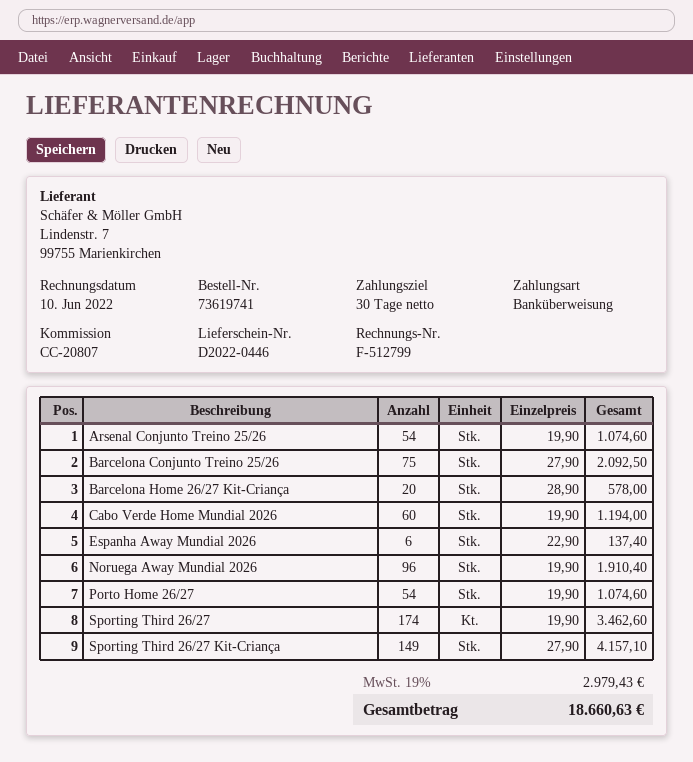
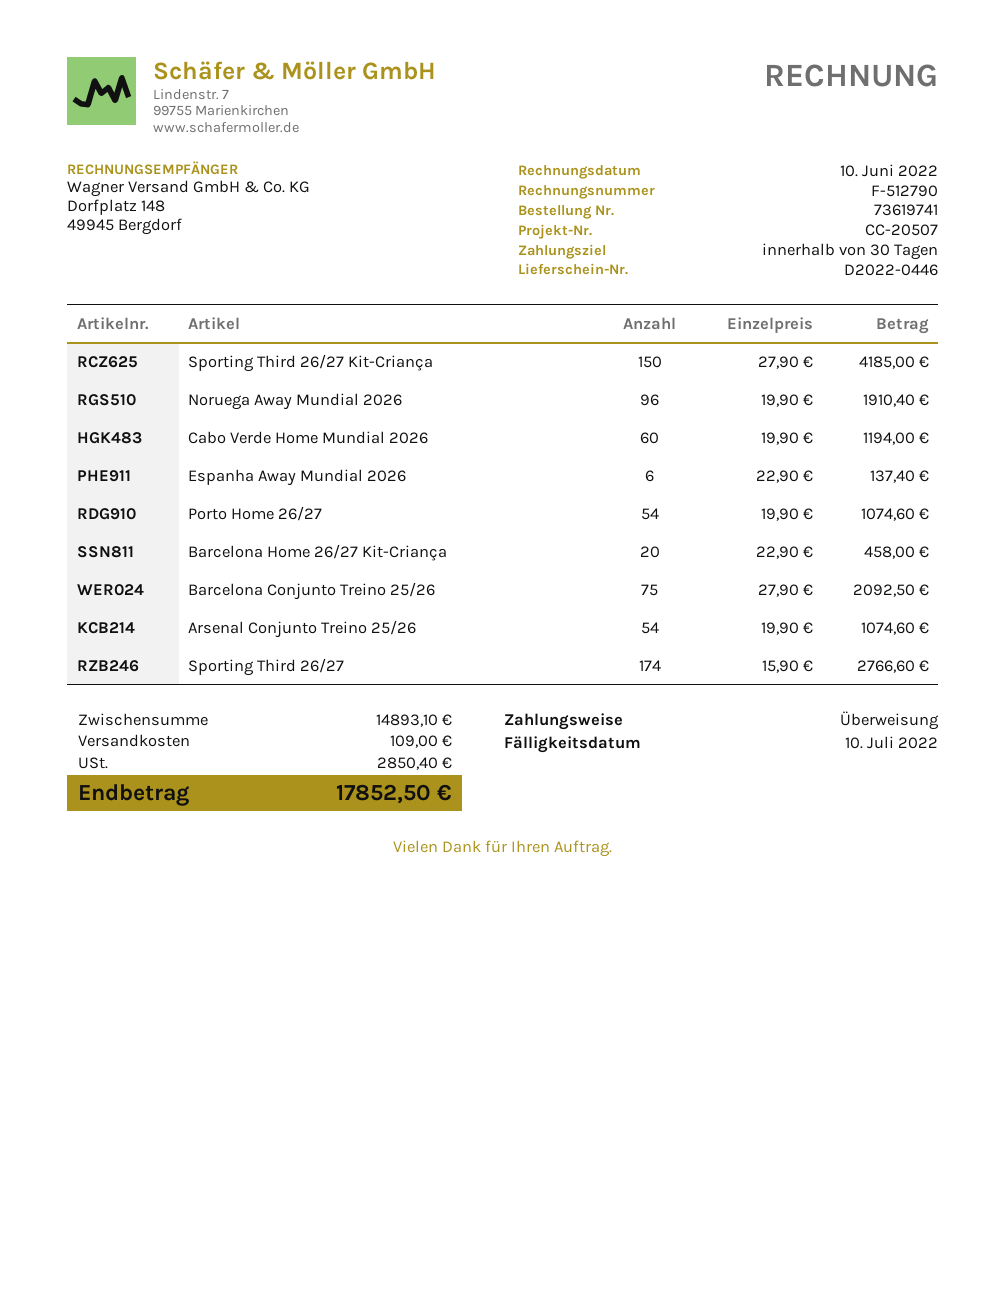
invoice number: F-512799 -> F-512790
reference: CC-20807 -> CC-20507
Barcelona Home 26/27 Kit-Criança: 20 x 28.90 = 578.00 -> 20 x 22.90 = 458.00
Sporting Third 26/27: 174 x 19.90 = 3462.60 -> 174 x 15.90 = 2766.60
Sporting Third 26/27 Kit-Criança: 149 x 27.90 = 4157.10 -> 150 x 27.90 = 4185.00
shipping: none -> 109.00
tax: 2979.43 -> 2850.40
total: 18660.63 -> 17852.50

